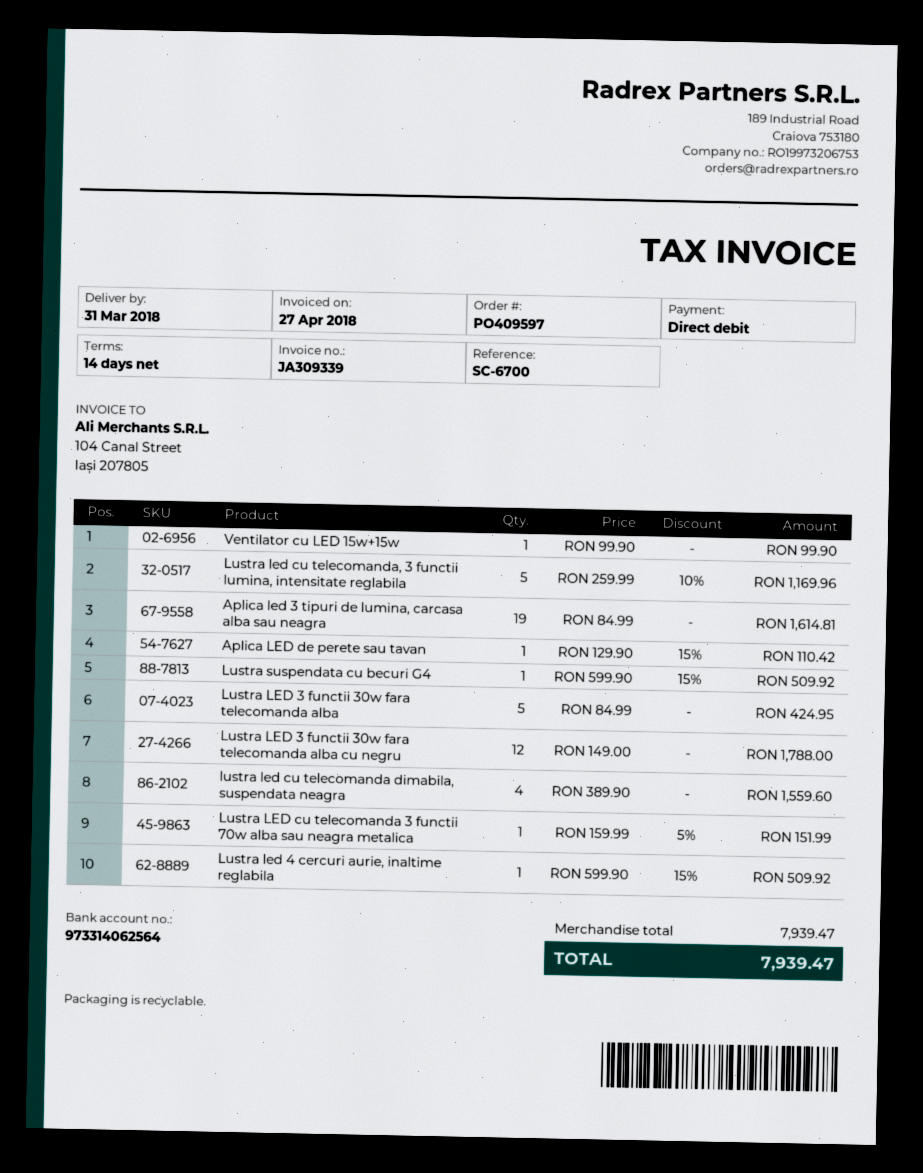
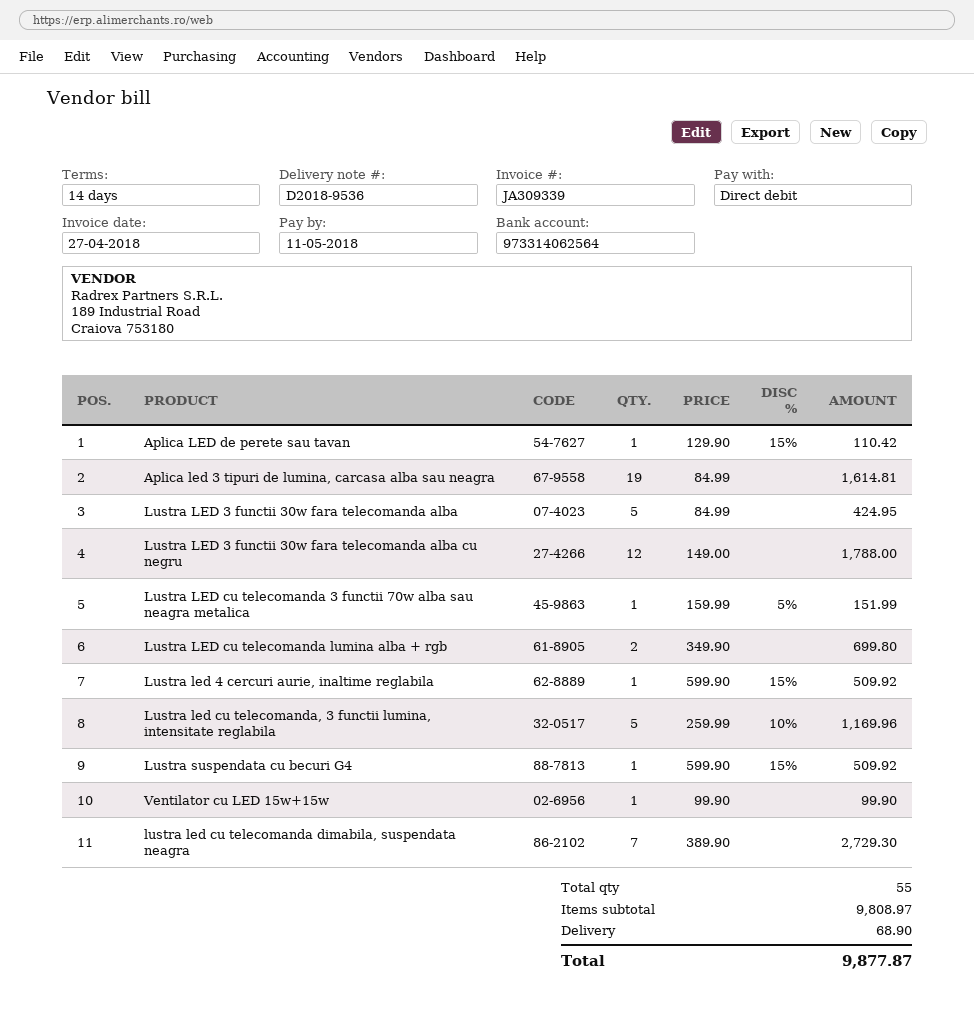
lustra led cu telecomanda dimabila, suspendata neagra: 4 x 389.90 = 1559.60 -> 7 x 389.90 = 2729.30
Lustra LED cu telecomanda lumina alba + rgb: none -> 2 x 349.90 = 699.80
subtotal: 7939.47 -> 9808.97
shipping: none -> 68.90
total: 7939.47 -> 9877.87

